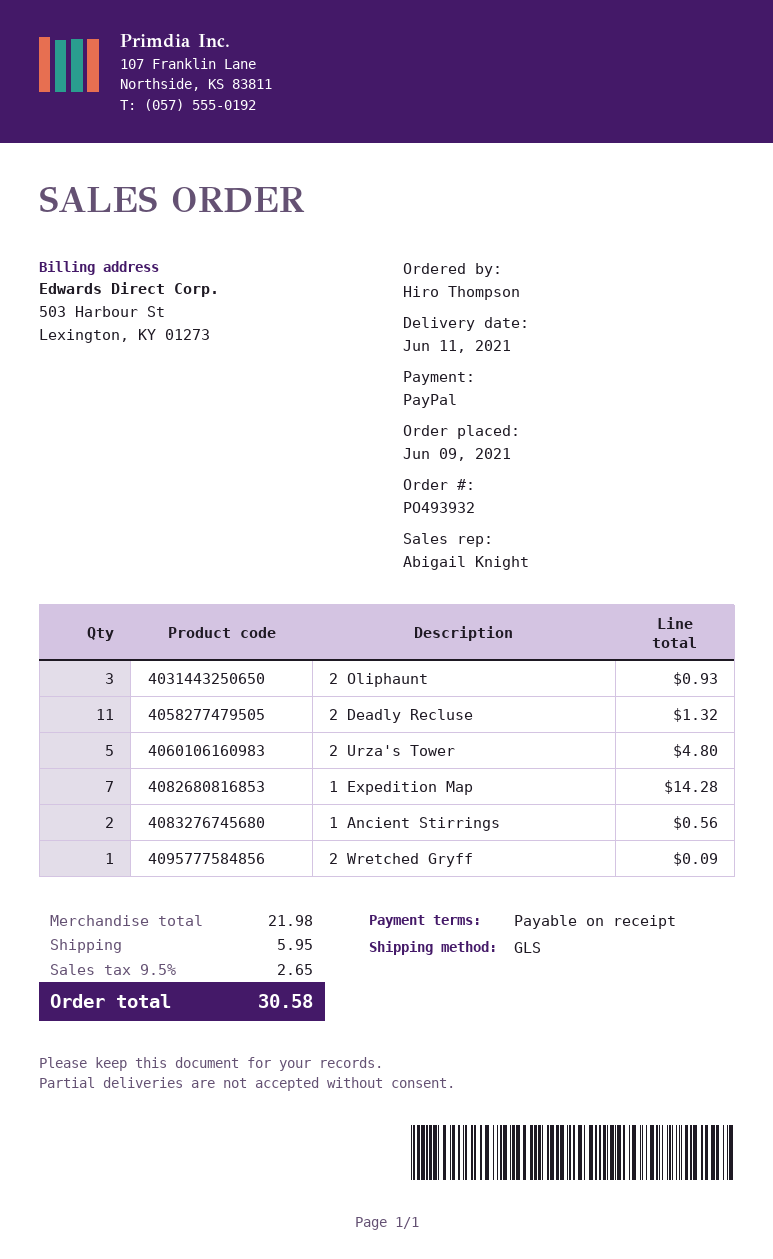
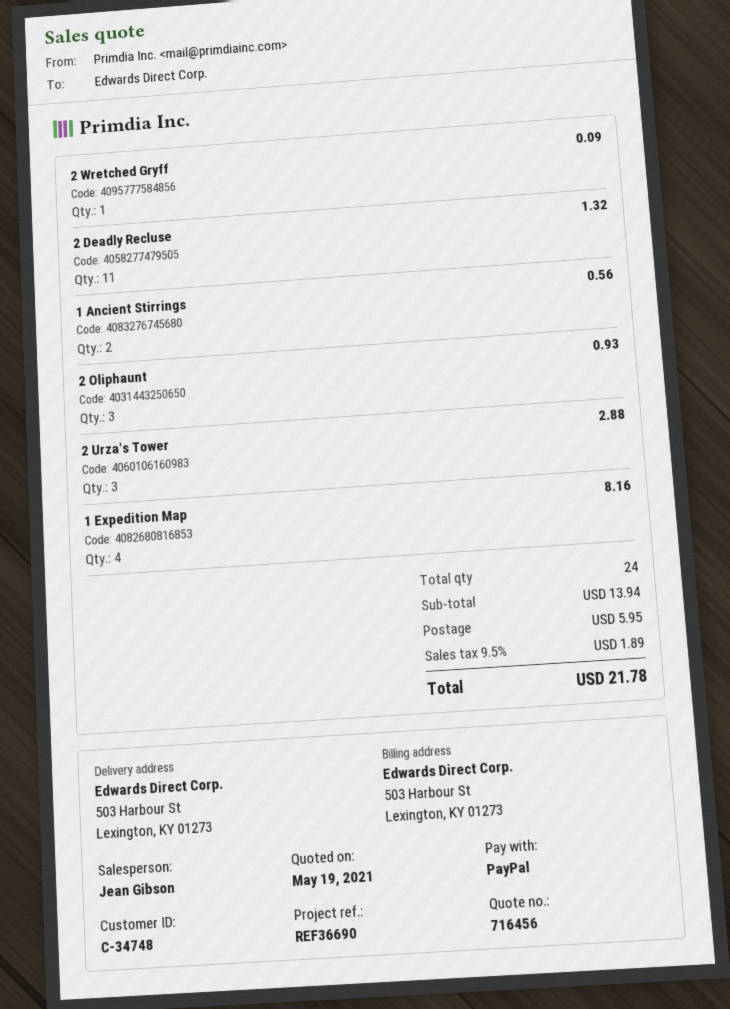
sales rep: Abigail Knight -> Jean Gibson
2 Urza's Tower: 5 for 4.80 -> 3 for 2.88
1 Expedition Map: 7 for 14.28 -> 4 for 8.16
subtotal: 21.98 -> 13.94
tax: 9.5% = 2.65 -> 9.5% = 1.89
total: 30.58 -> 21.78

